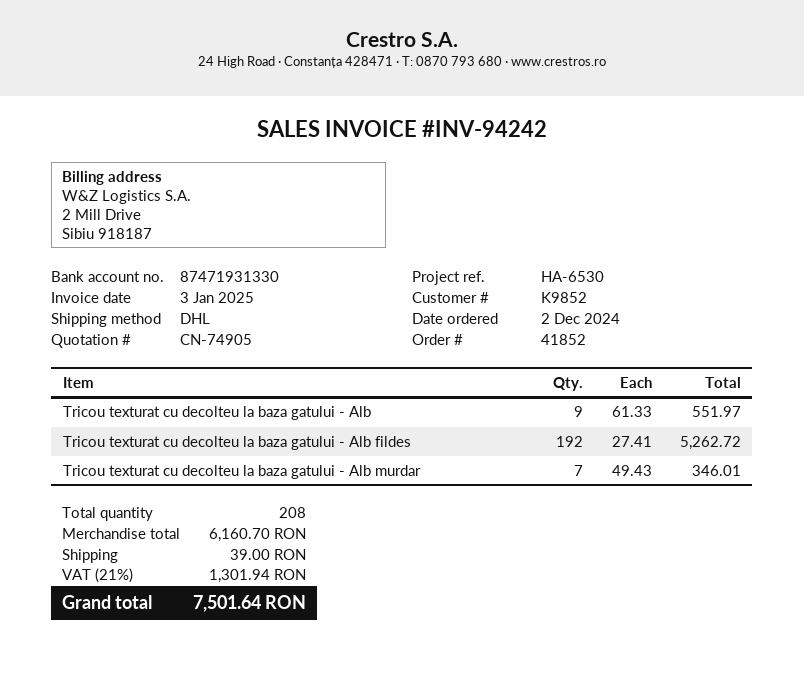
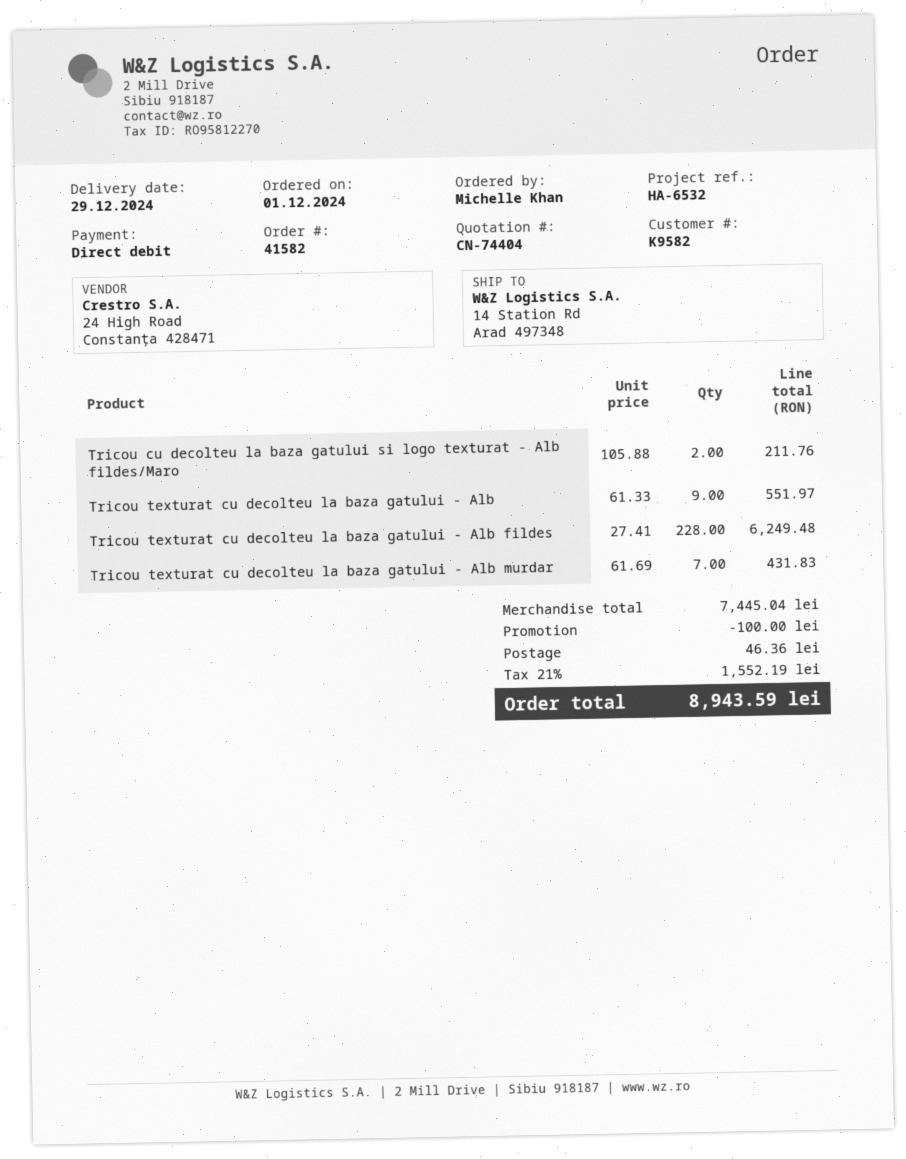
quote number: CN-74905 -> CN-74404
order number: 41852 -> 41582
order date: 2024-12-02 -> 2024-12-01
customer number: K9852 -> K9582
reference: HA-6530 -> HA-6532
Tricou texturat cu decolteu la baza gatului - Alb fildes: 192 x 27.41 = 5262.72 -> 228 x 27.41 = 6249.48
Tricou texturat cu decolteu la baza gatului - Alb murdar: 7 x 49.43 = 346.01 -> 7 x 61.69 = 431.83
Tricou cu decolteu la baza gatului si logo texturat - Alb fildes/Maro: none -> 2 x 105.88 = 211.76
subtotal: 6160.70 -> 7445.04
discount: none -> 100.00
shipping: 39.00 -> 46.36
tax: 21% = 1301.94 -> 21% = 1552.19
total: 7501.64 -> 8943.59

